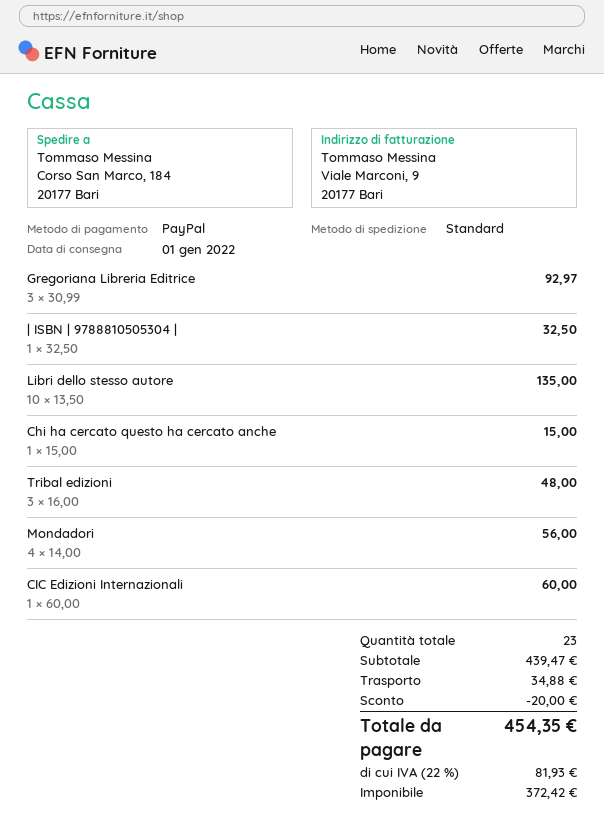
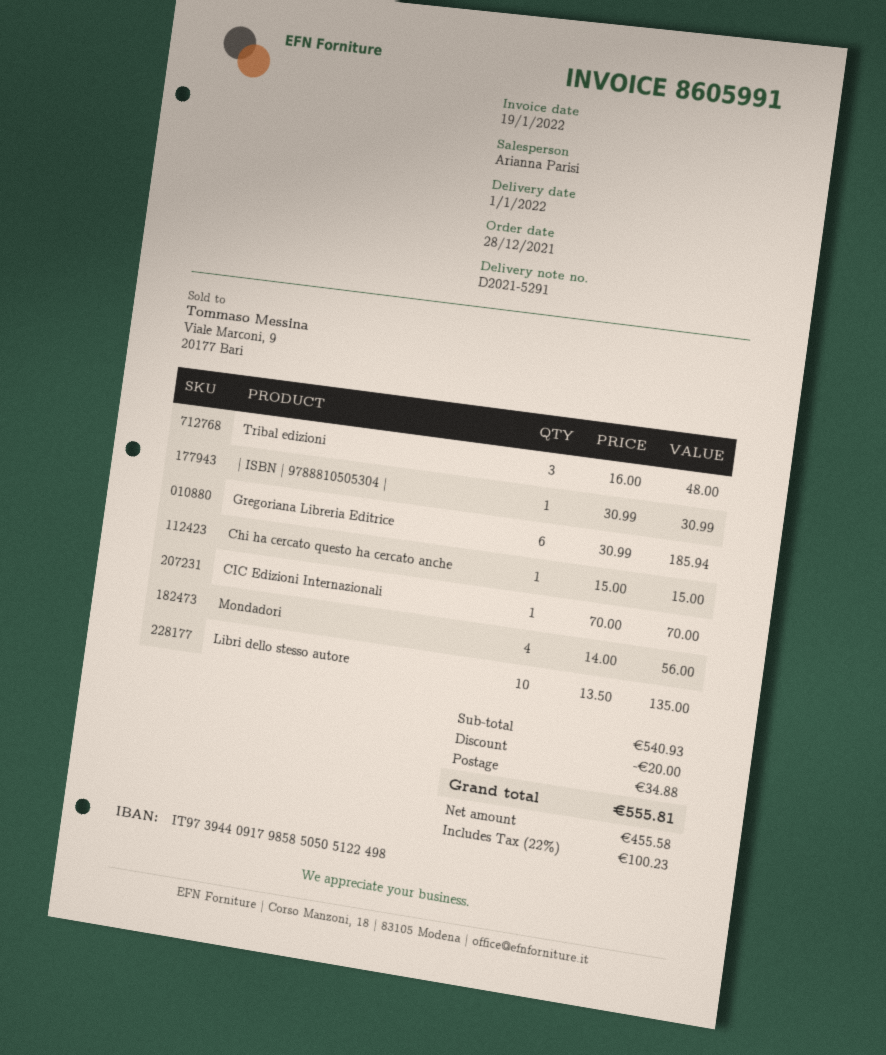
Gregoriana Libreria Editrice: 3 x 30.99 = 92.97 -> 6 x 30.99 = 185.94
| ISBN | 9788810505304 |: 1 x 32.50 = 32.50 -> 1 x 30.99 = 30.99
CIC Edizioni Internazionali: 1 x 60.00 = 60.00 -> 1 x 70.00 = 70.00
subtotal: 439.47 -> 540.93
net: 372.42 -> 455.58
tax: 22% = 81.93 -> 22% = 100.23
total: 454.35 -> 555.81

